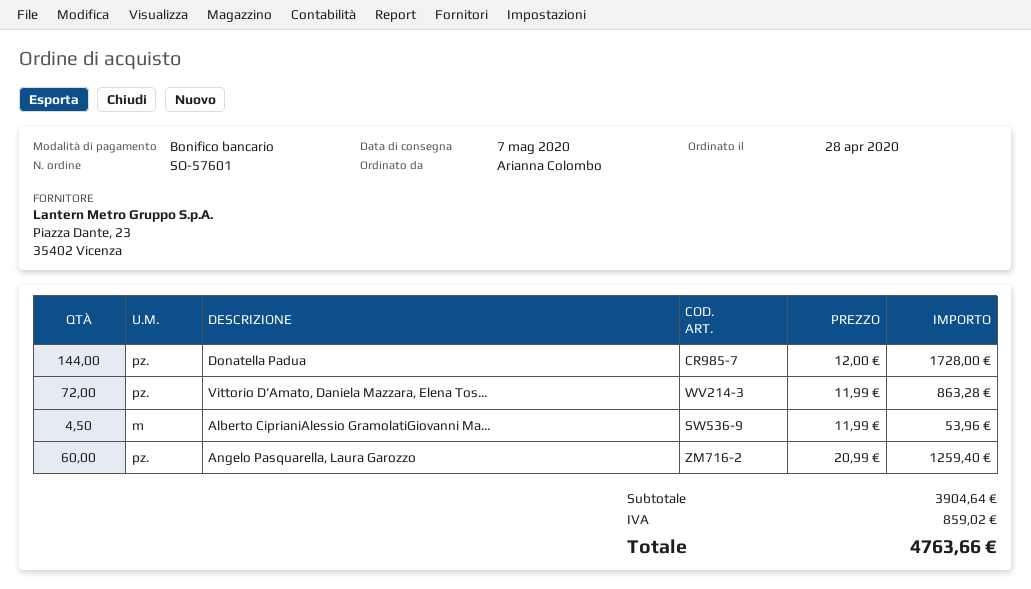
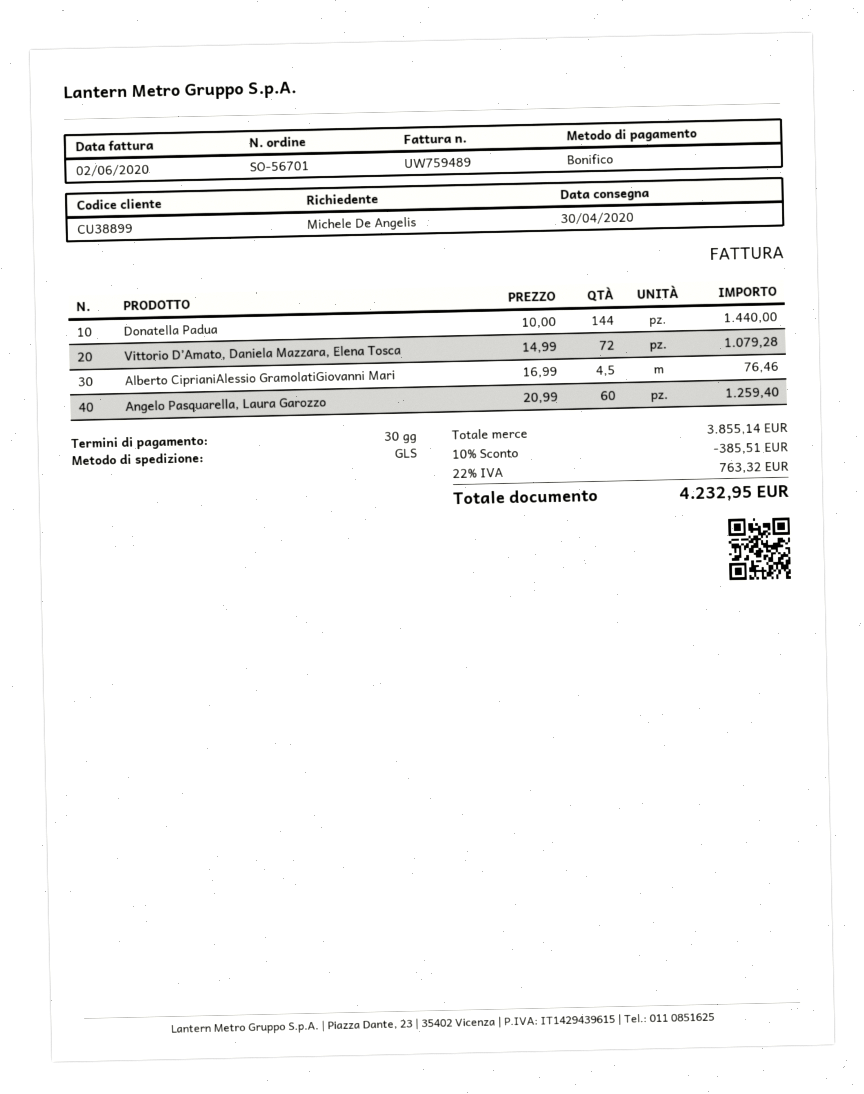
order number: SO-57601 -> SO-56701
delivery date: 2020-05-07 -> 2020-04-30
ordered by: Arianna Colombo -> Michele De Angelis
Donatella Padua: 144 x 12.00 = 1728.00 -> 144 x 10.00 = 1440.00
Vittorio D’Amato, Daniela Mazzara, Elena Tos...: 72 x 11.99 = 863.28 -> 72 x 14.99 = 1079.28
Alberto CiprianiAlessio GramolatiGiovanni Ma...: 4.5 x 11.99 = 53.96 -> 4.5 x 16.99 = 76.46
subtotal: 3904.64 -> 3855.14
discount: none -> 10% = 385.51
tax: 859.02 -> 763.32
total: 4763.66 -> 4232.95

